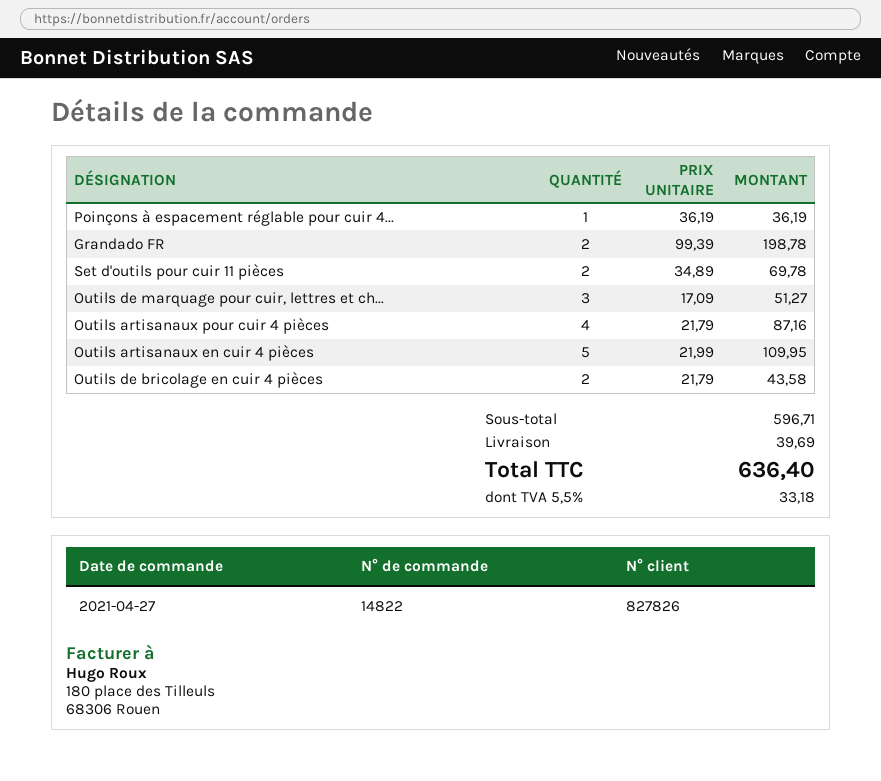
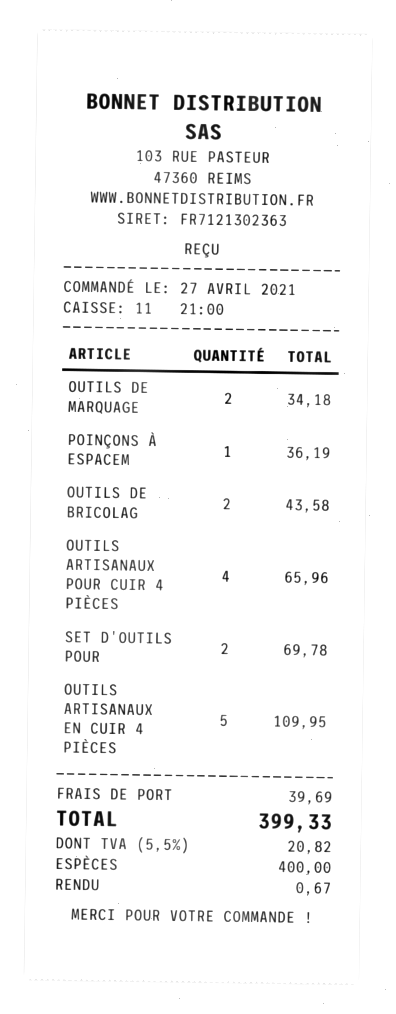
Grandado FR: 2 for 198.78 -> none
Outils de marquage pour cuir, lettres et ch...: 3 for 51.27 -> 2 for 34.18
Outils artisanaux pour cuir 4 pièces: 4 for 87.16 -> 4 for 65.96
tax: 5.5% = 33.18 -> 5.5% = 20.82
total: 636.40 -> 399.33

